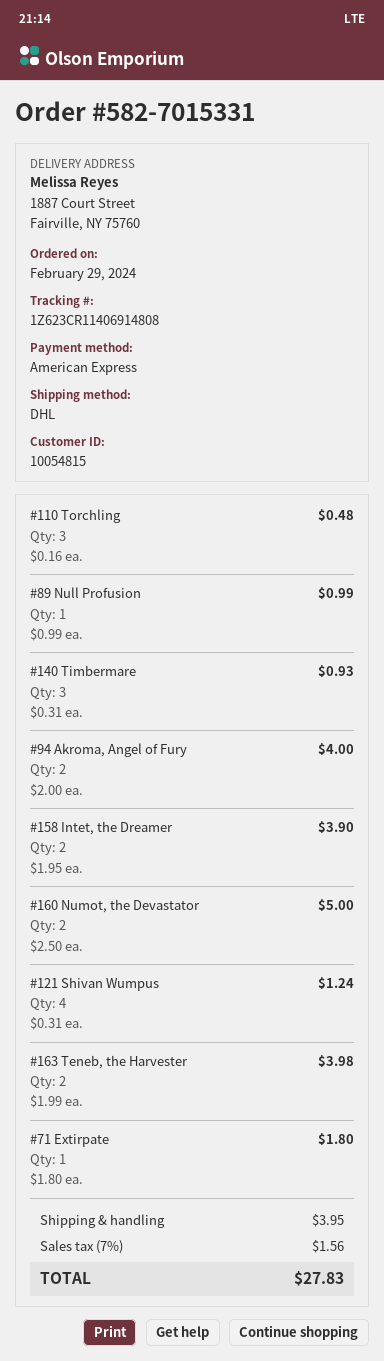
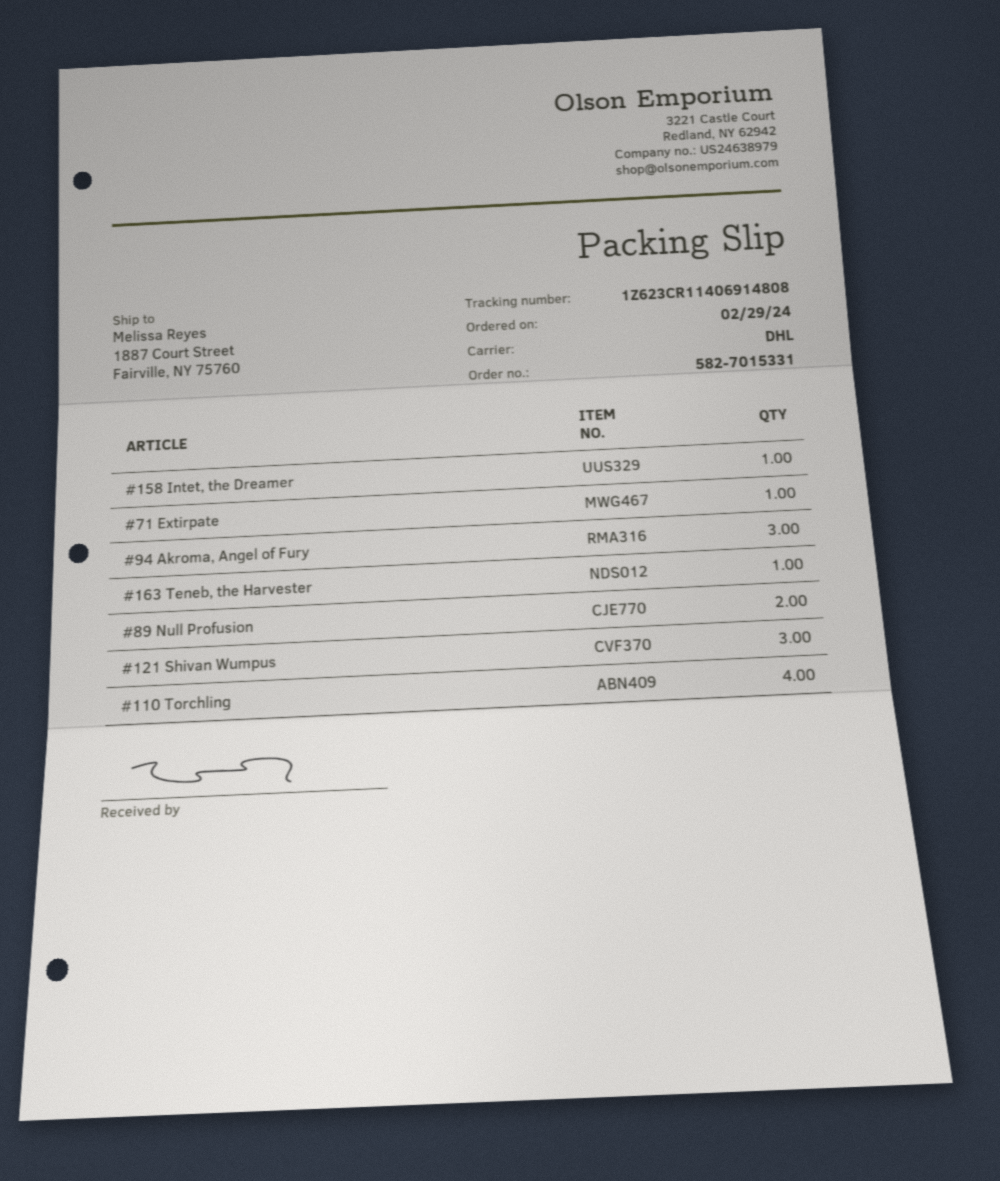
#110 Torchling: 3 -> 4
#89 Null Profusion: 1 -> 2
#140 Timbermare: 3 -> none
#94 Akroma, Angel of Fury: 2 -> 3
#158 Intet, the Dreamer: 2 -> 1
#160 Numot, the Devastator: 2 -> none
#121 Shivan Wumpus: 4 -> 3
#163 Teneb, the Harvester: 2 -> 1

